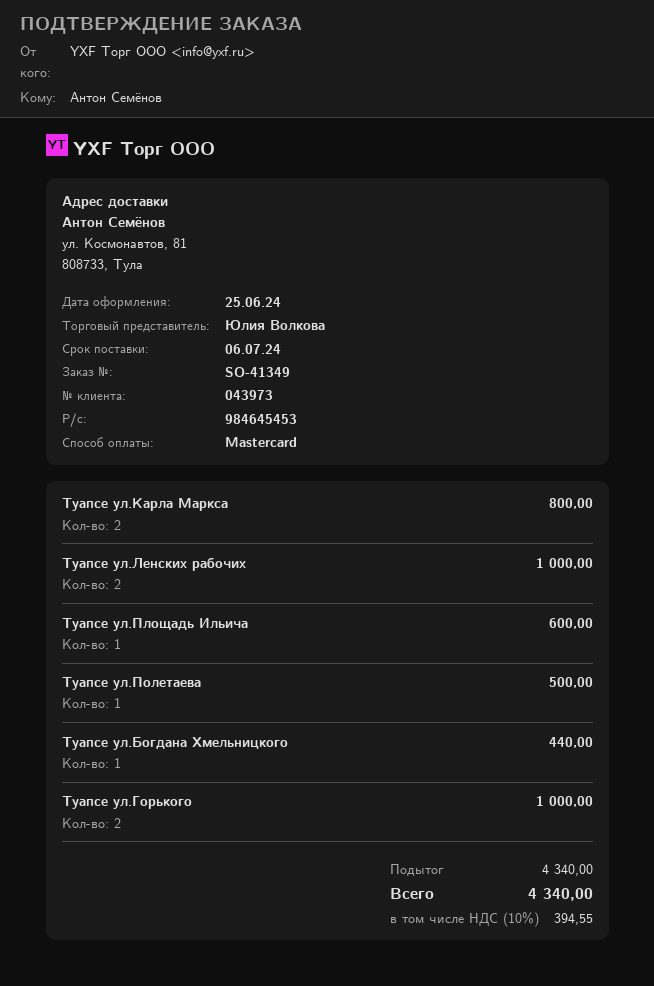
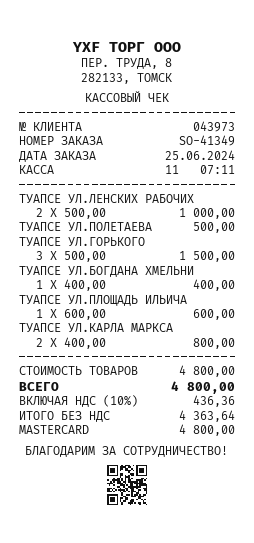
Туапсе ул.Богдана Хмельницкого: 1 for 440.00 -> 1 for 400.00
Туапсе ул.Горького: 2 for 1000.00 -> 3 for 1500.00
subtotal: 4340.00 -> 4800.00
tax: 10% = 394.55 -> 10% = 436.36
total: 4340.00 -> 4800.00

